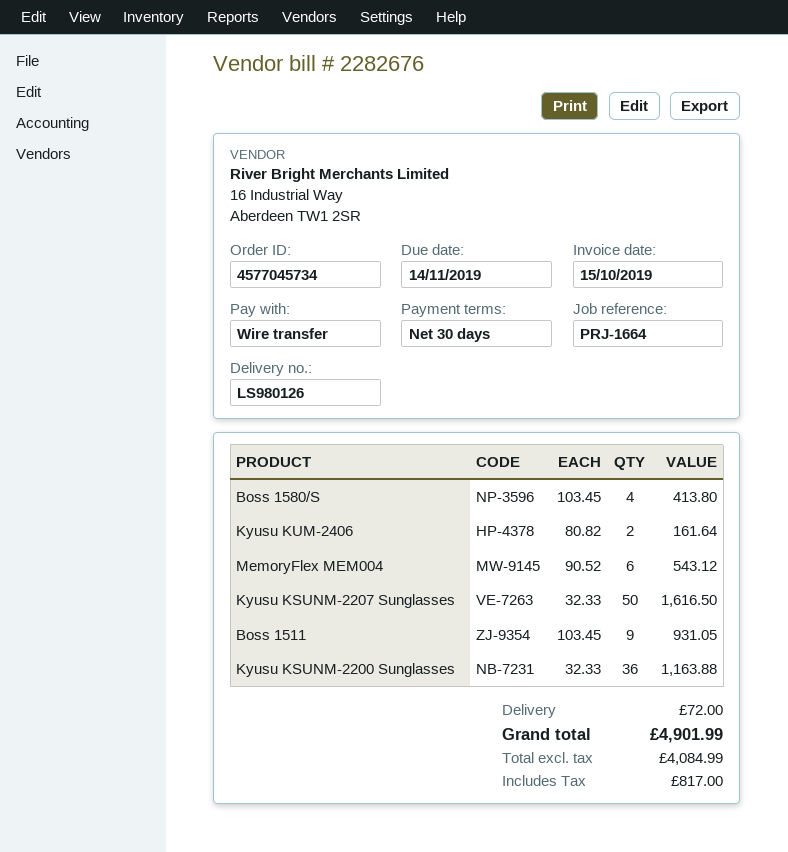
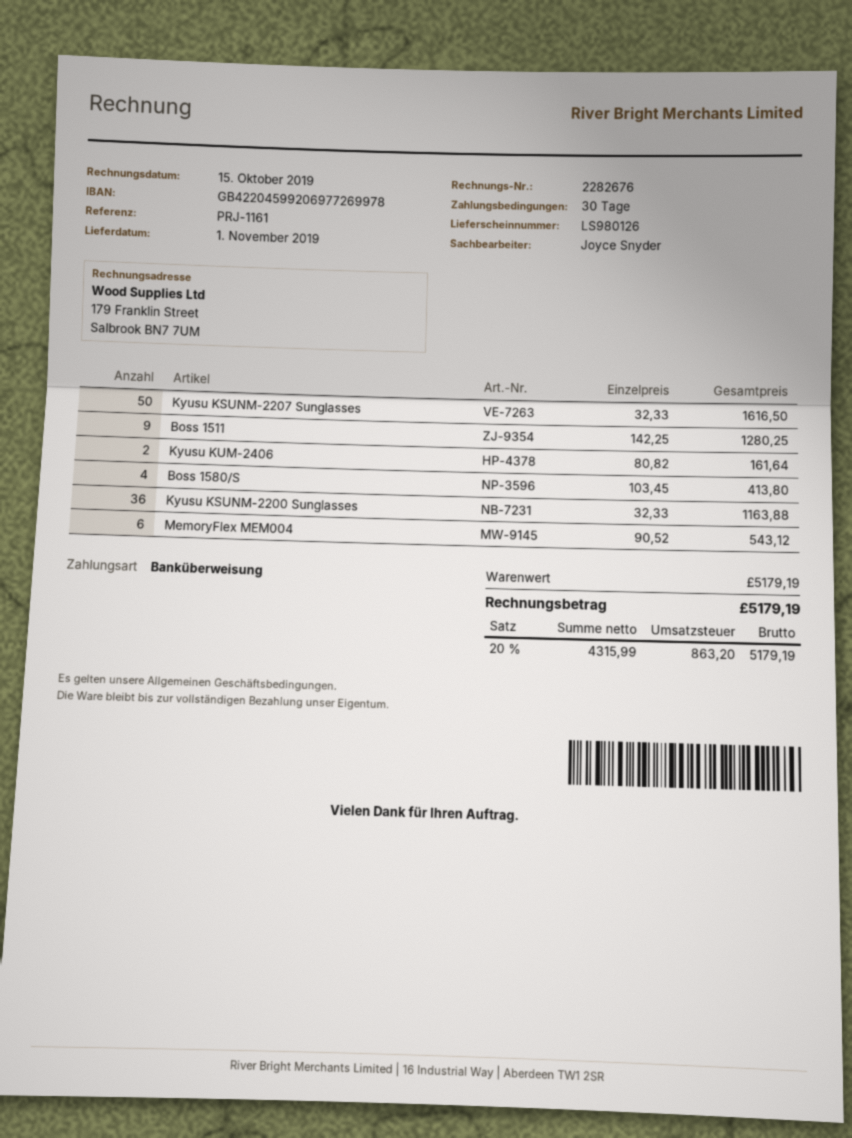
reference: PRJ-1664 -> PRJ-1161
Boss 1511: 9 x 103.45 = 931.05 -> 9 x 142.25 = 1280.25
shipping: 72.00 -> none
net: 4084.99 -> 4315.99
tax: 817.00 -> 863.20
total: 4901.99 -> 5179.19

